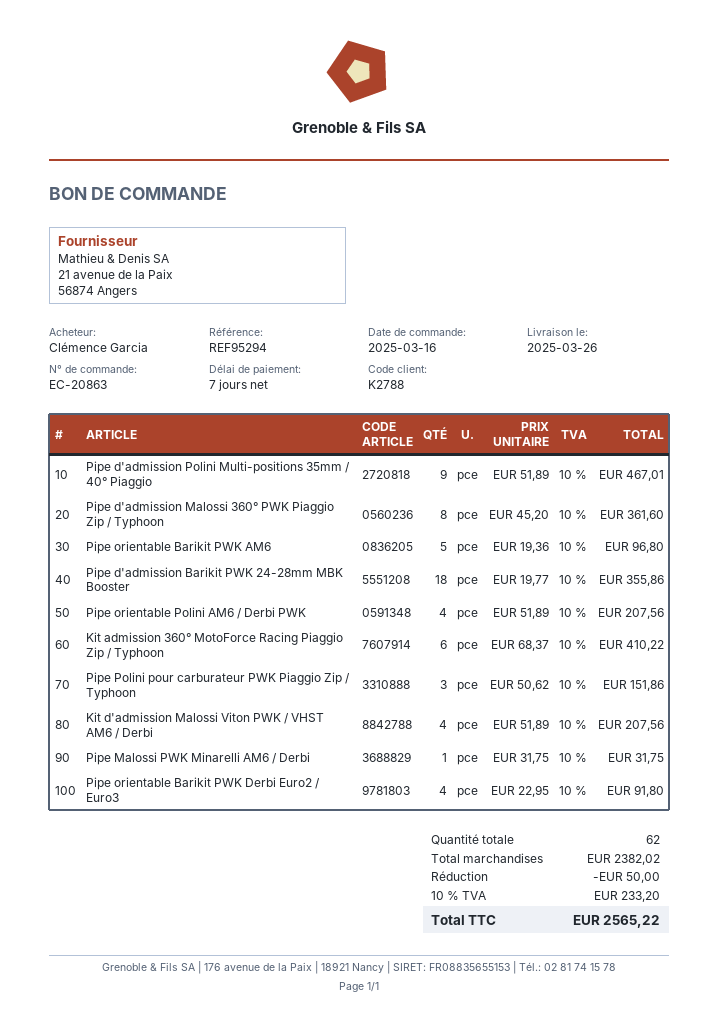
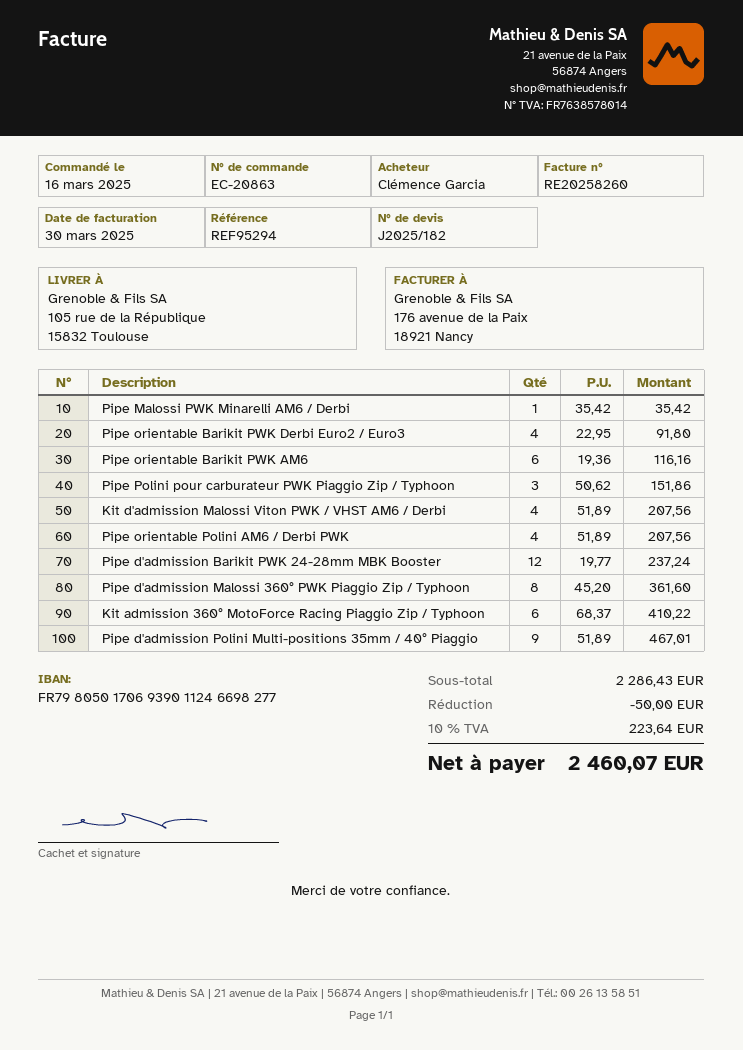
Pipe orientable Barikit PWK AM6: 5 x 19.36 = 96.80 -> 6 x 19.36 = 116.16
Pipe d'admission Barikit PWK 24-28mm MBK Booster: 18 x 19.77 = 355.86 -> 12 x 19.77 = 237.24
Pipe Malossi PWK Minarelli AM6 / Derbi: 1 x 31.75 = 31.75 -> 1 x 35.42 = 35.42
subtotal: 2382.02 -> 2286.43
tax: 10% = 233.20 -> 10% = 223.64
total: 2565.22 -> 2460.07

